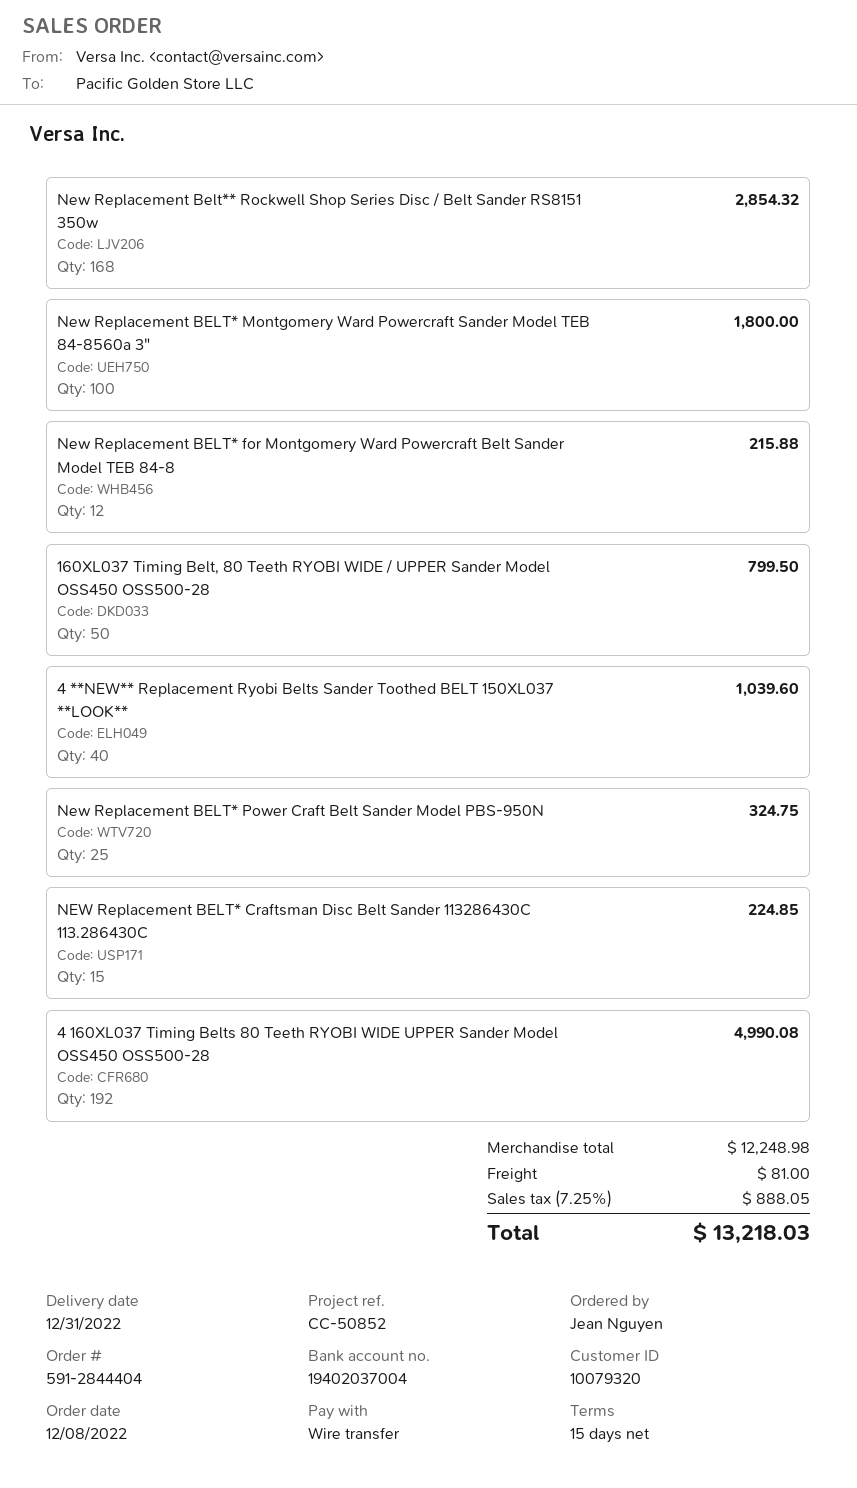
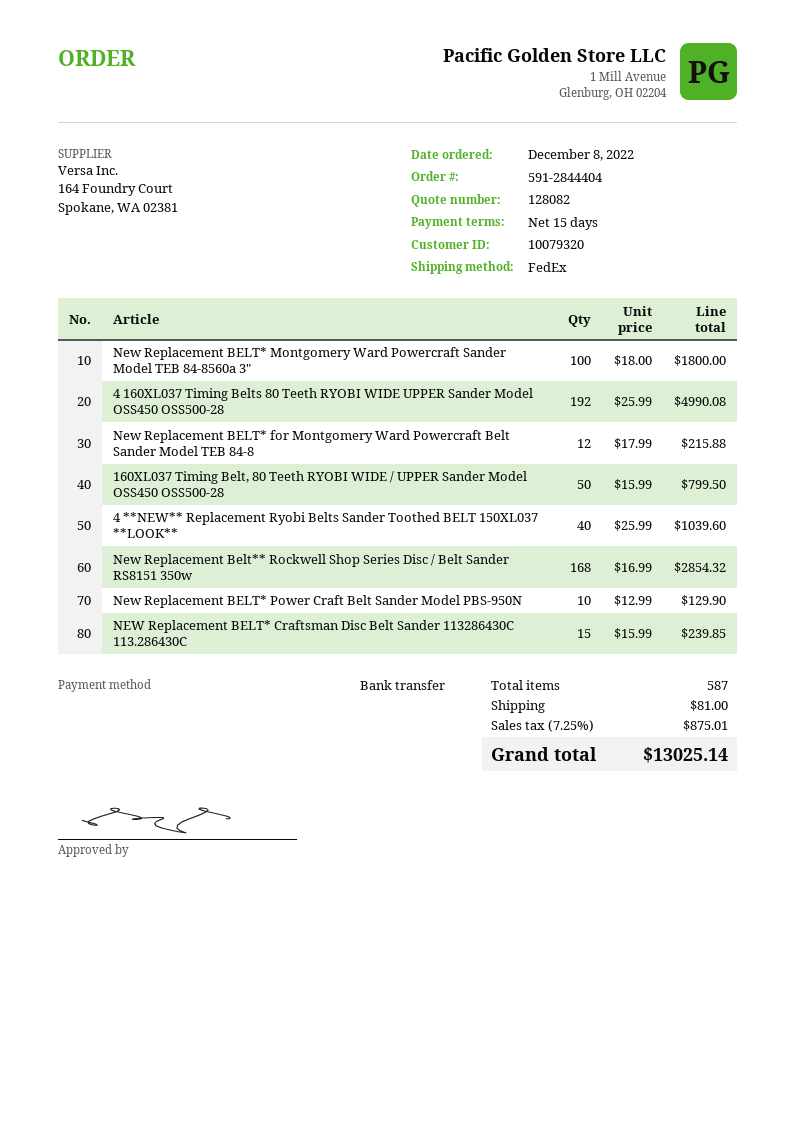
New Replacement BELT* Power Craft Belt Sander Model PBS-950N: 25 for 324.75 -> 10 for 129.90
NEW Replacement BELT* Craftsman Disc Belt Sander 113286430C 113.286430C: 15 for 224.85 -> 15 for 239.85
tax: 7.25% = 888.05 -> 7.25% = 875.01
total: 13218.03 -> 13025.14

